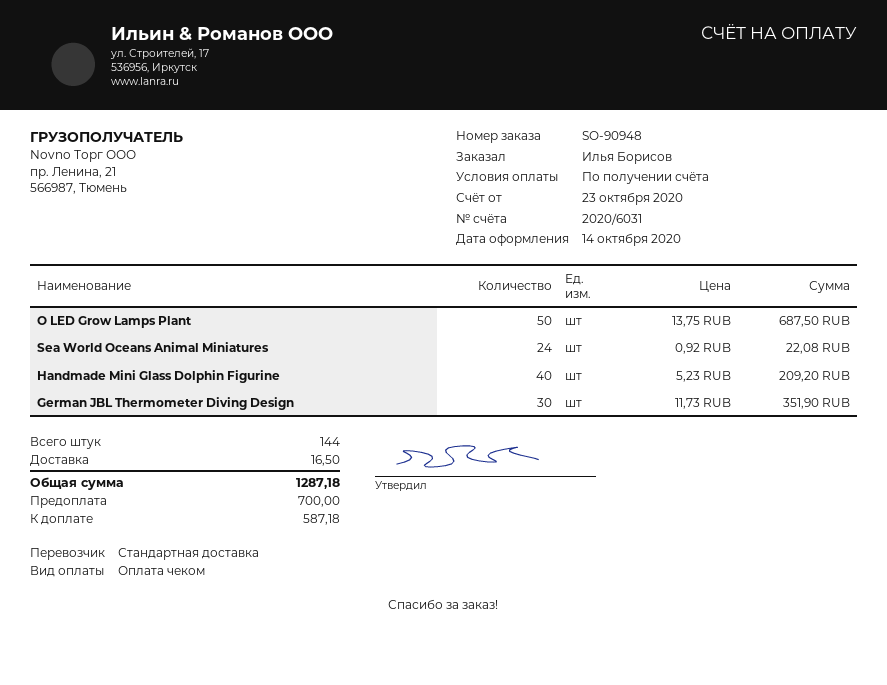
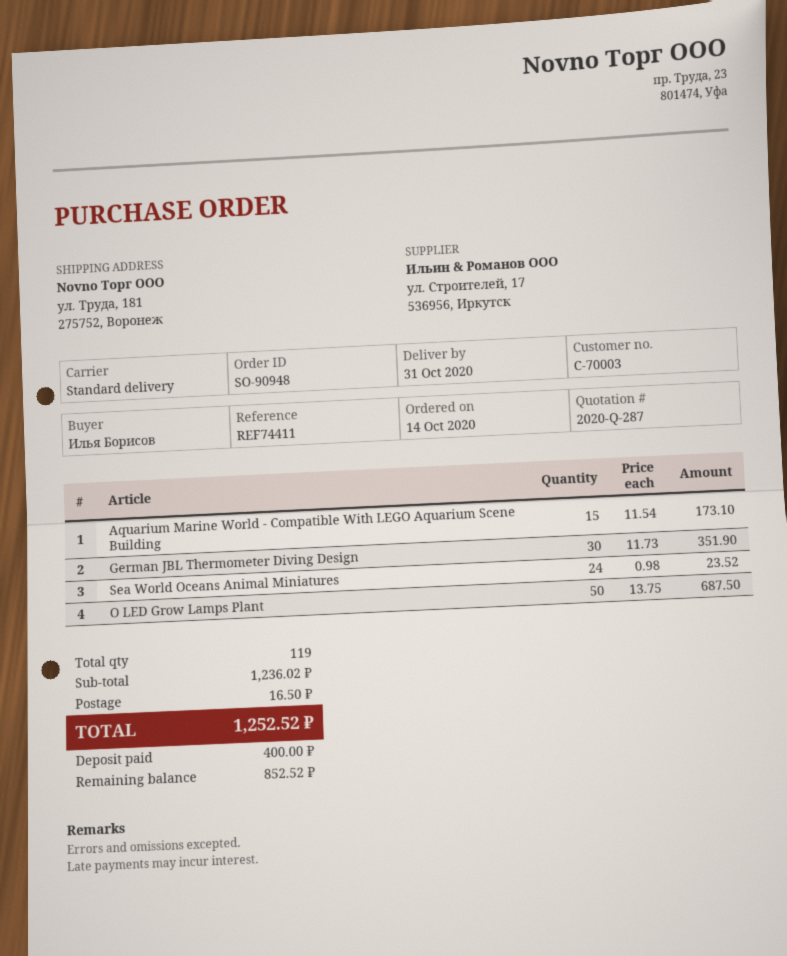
ship to: пр. Ленина, 21, 566987, Тюмень -> ул. Труда, 181, 275752, Воронеж
Sea World Oceans Animal Miniatures: 24 x 0.92 = 22.08 -> 24 x 0.98 = 23.52
Handmade Mini Glass Dolphin Figurine: 40 x 5.23 = 209.20 -> none
Aquarium Marine World - Compatible With LEGO Aquarium Scene Building: none -> 15 x 11.54 = 173.10
total quantity: 144 -> 119
total: 1287.18 -> 1252.52
deposit: 700.00 -> 400.00
balance: 587.18 -> 852.52

